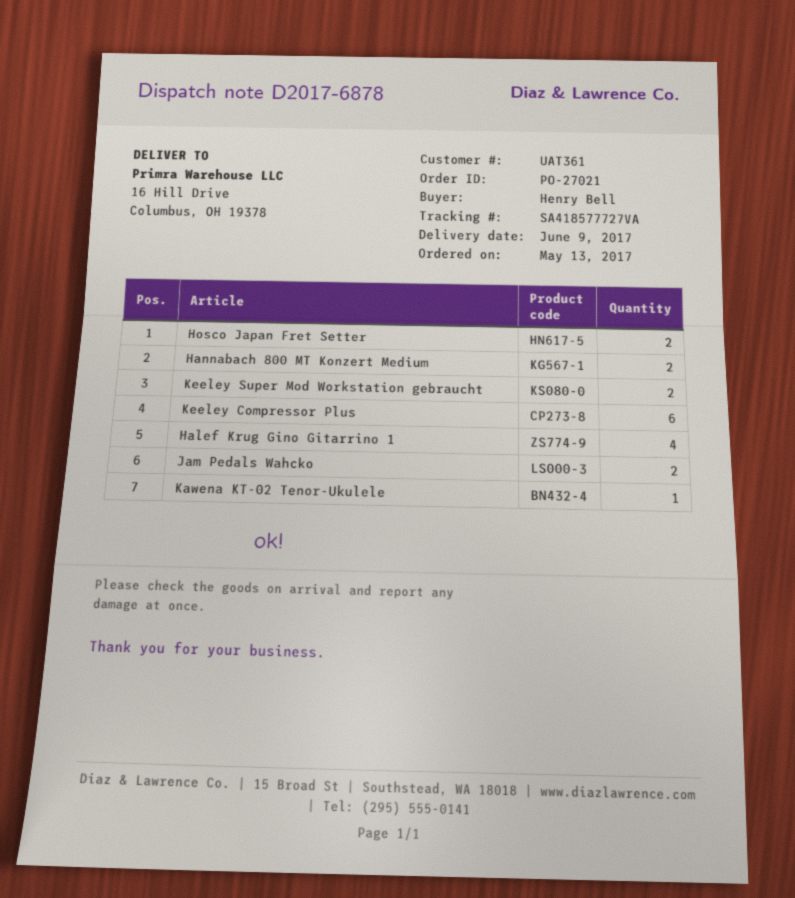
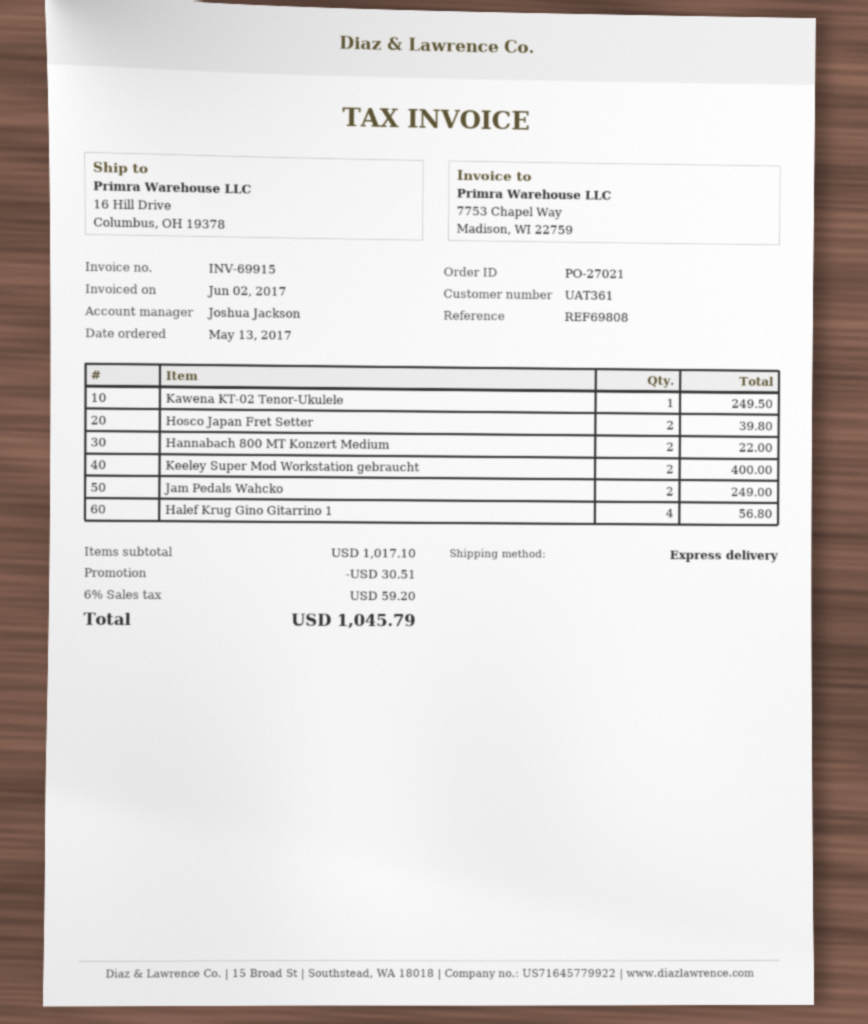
Keeley Compressor Plus: 6 -> none

